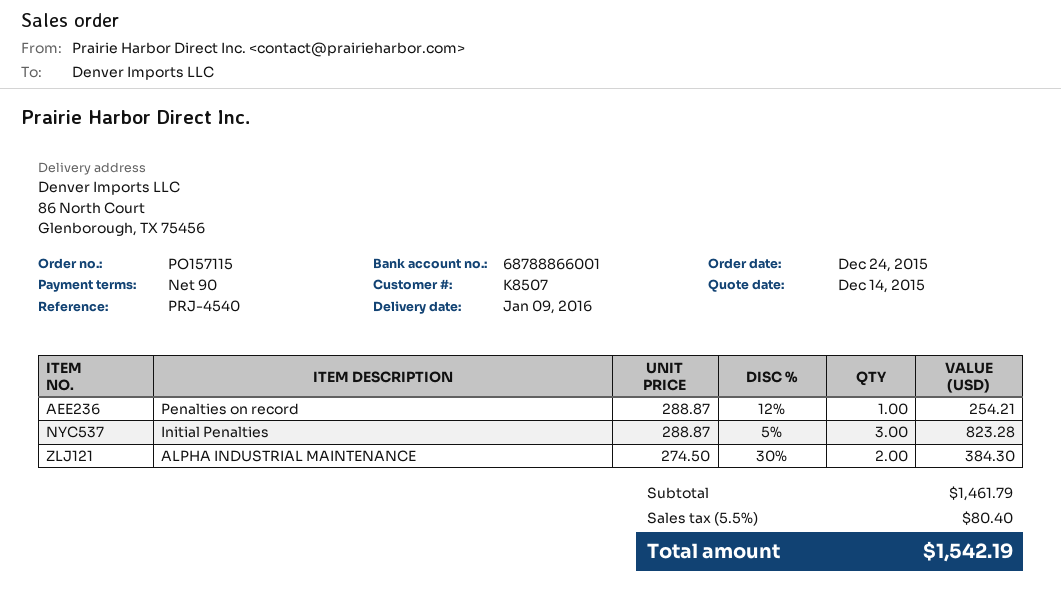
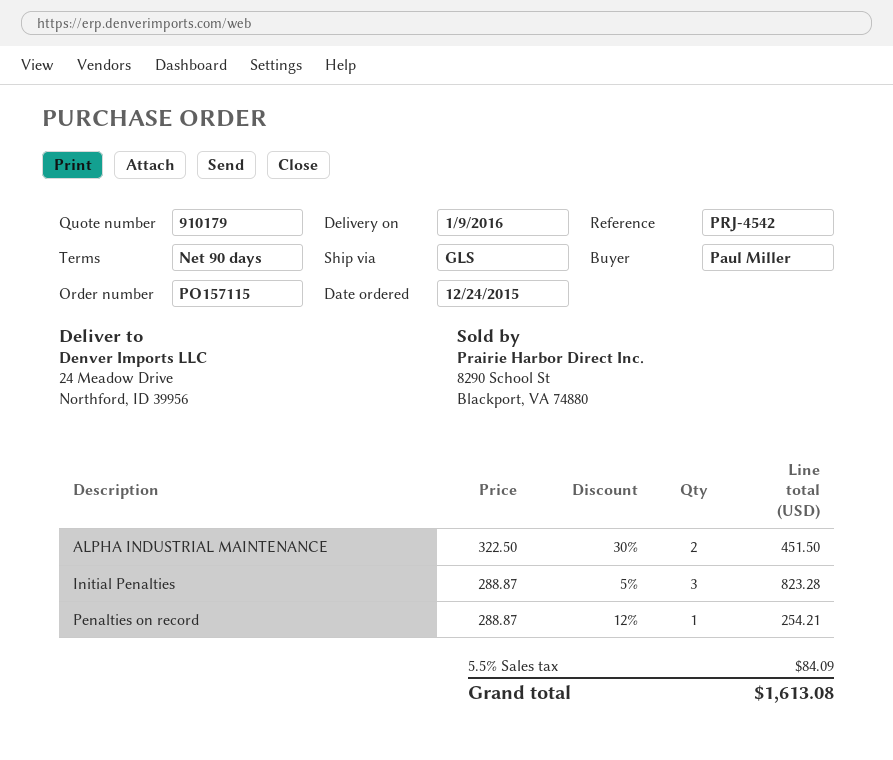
reference: PRJ-4540 -> PRJ-4542
ship to: 86 North Court, Glenborough, TX 75456 -> 24 Meadow Drive, Northford, ID 39956
ALPHA INDUSTRIAL MAINTENANCE: 2 x 274.50 - 30% = 384.30 -> 2 x 322.50 - 30% = 451.50
tax: 5.5% = 80.40 -> 5.5% = 84.09
total: 1542.19 -> 1613.08

